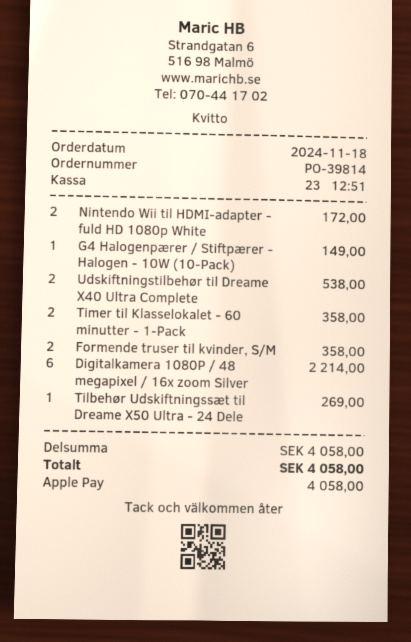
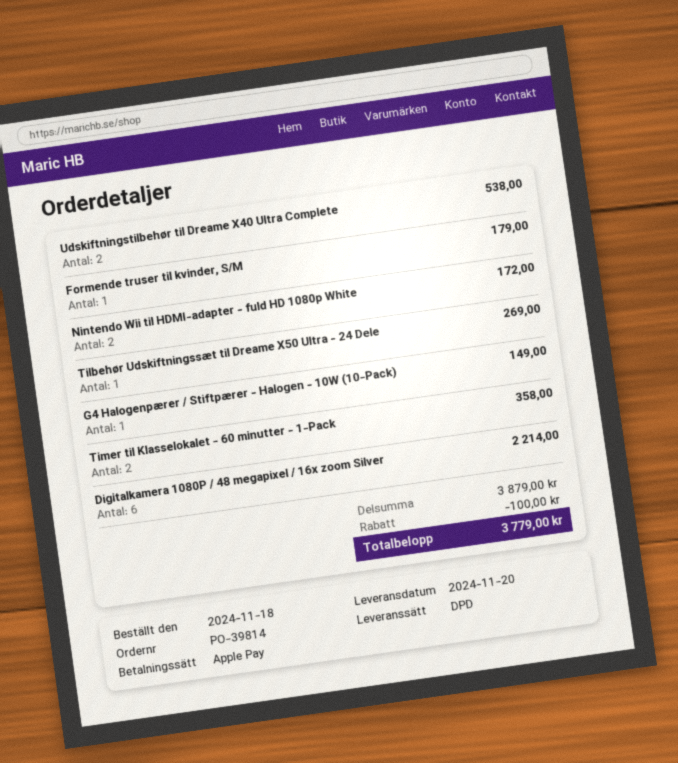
Formende truser til kvinder, S/M: 2 for 358.00 -> 1 for 179.00
subtotal: 4058.00 -> 3879.00
discount: none -> 100.00
total: 4058.00 -> 3779.00

